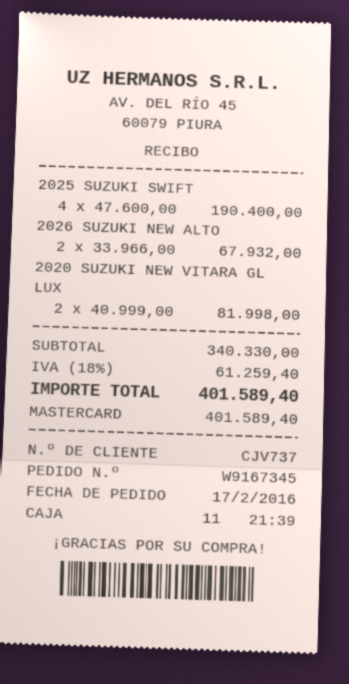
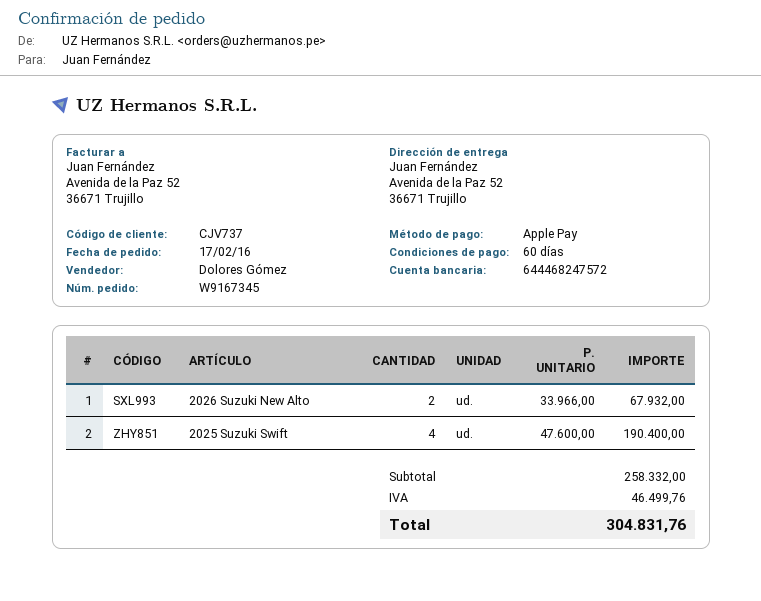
payment method: Mastercard -> Apple Pay
2020 SUZUKI NEW VITARA GL LUX: 2 x 40999.00 = 81998.00 -> none
subtotal: 340330.00 -> 258332.00
tax: 61259.40 -> 46499.76
total: 401589.40 -> 304831.76

